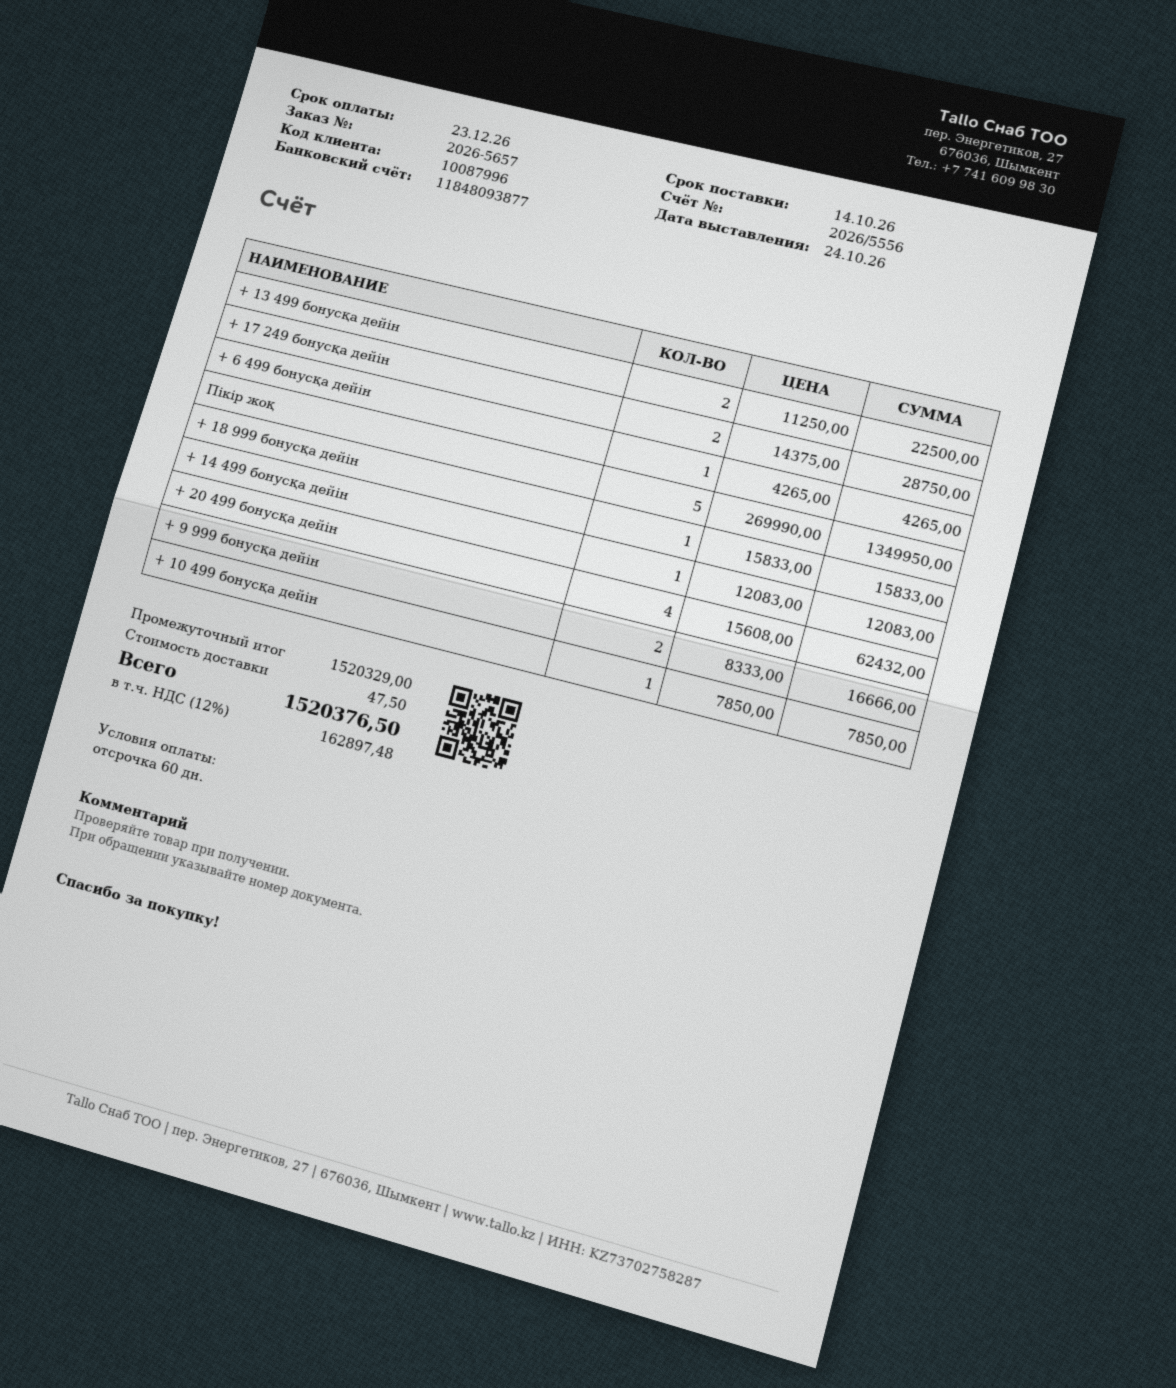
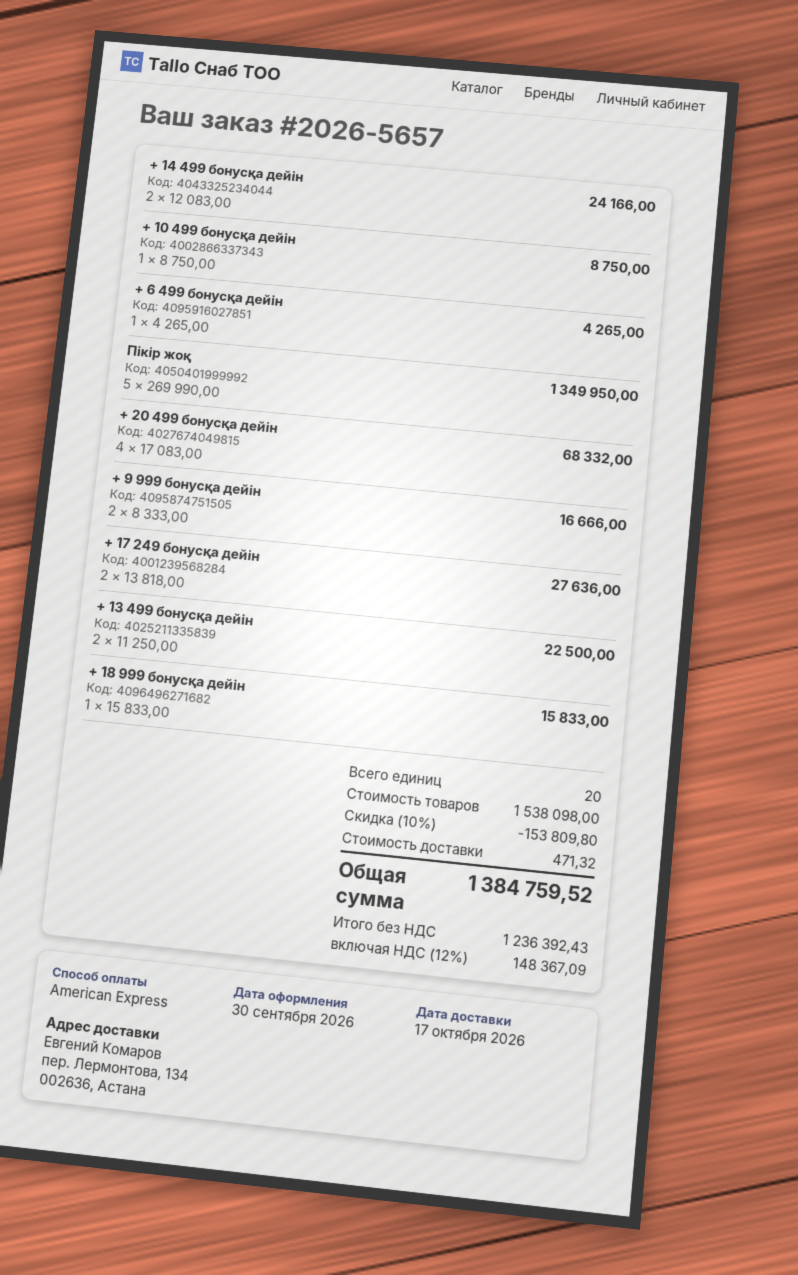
delivery date: 2026-10-14 -> 2026-10-17
+ 17 249 бонусқа дейін: 2 x 14375.00 = 28750.00 -> 2 x 13818.00 = 27636.00
+ 14 499 бонусқа дейін: 1 x 12083.00 = 12083.00 -> 2 x 12083.00 = 24166.00
+ 20 499 бонусқа дейін: 4 x 15608.00 = 62432.00 -> 4 x 17083.00 = 68332.00
+ 10 499 бонусқа дейін: 1 x 7850.00 = 7850.00 -> 1 x 8750.00 = 8750.00
subtotal: 1520329.00 -> 1538098.00
discount: none -> 10% = 153809.80
shipping: 47.50 -> 471.32
tax: 12% = 162897.48 -> 12% = 148367.09
total: 1520376.50 -> 1384759.52

